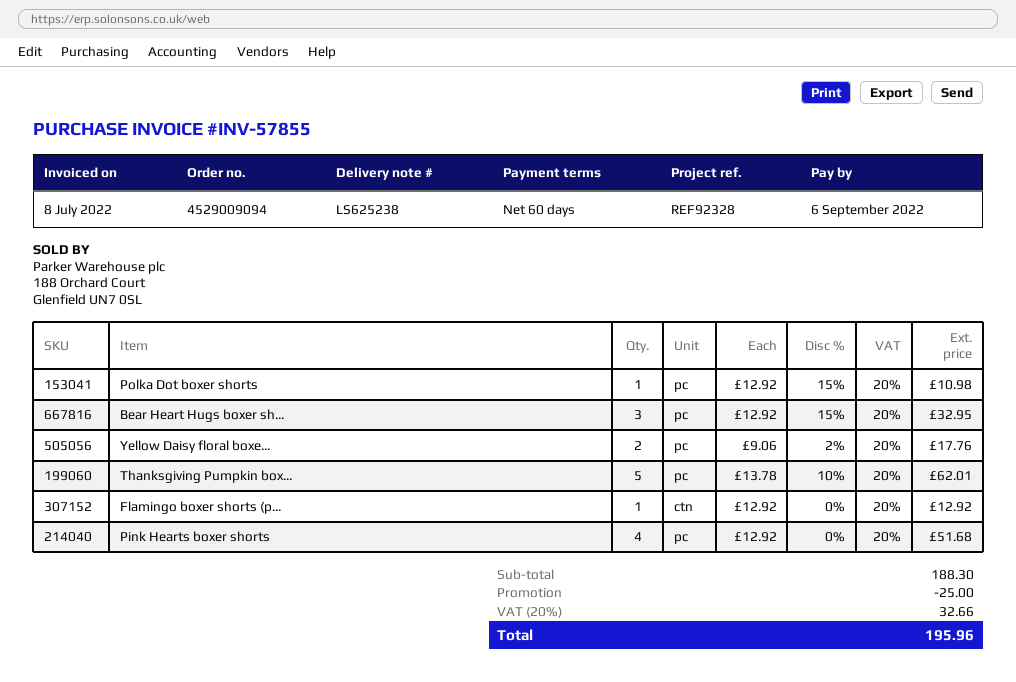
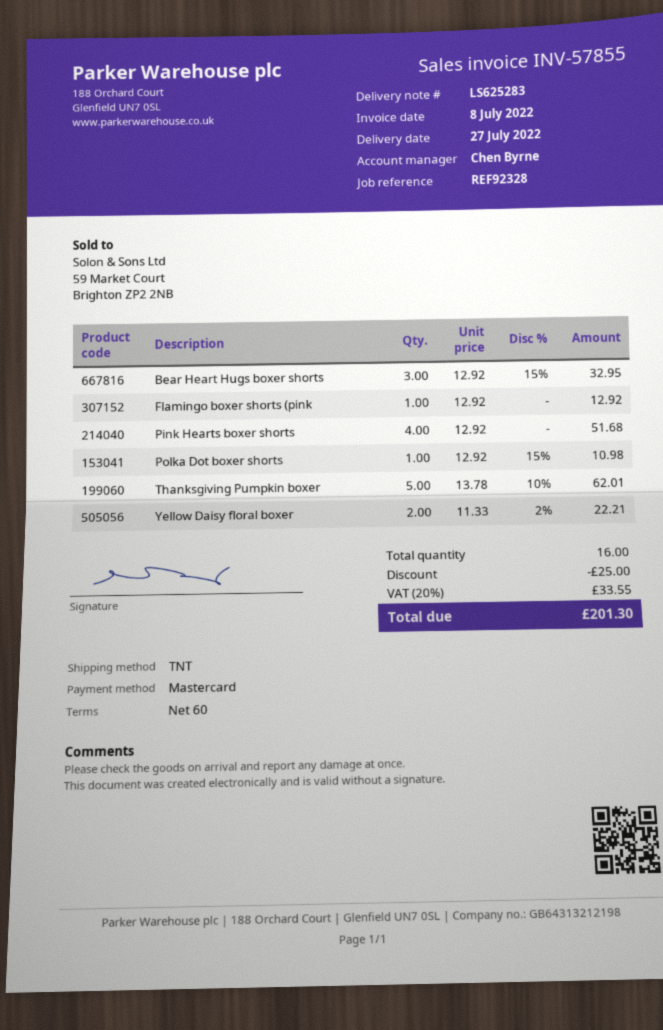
delivery note number: LS625238 -> LS625283
Yellow Daisy floral boxe...: 2 x 9.06 - 2% = 17.76 -> 2 x 11.33 - 2% = 22.21
tax: 20% = 32.66 -> 20% = 33.55
total: 195.96 -> 201.30

